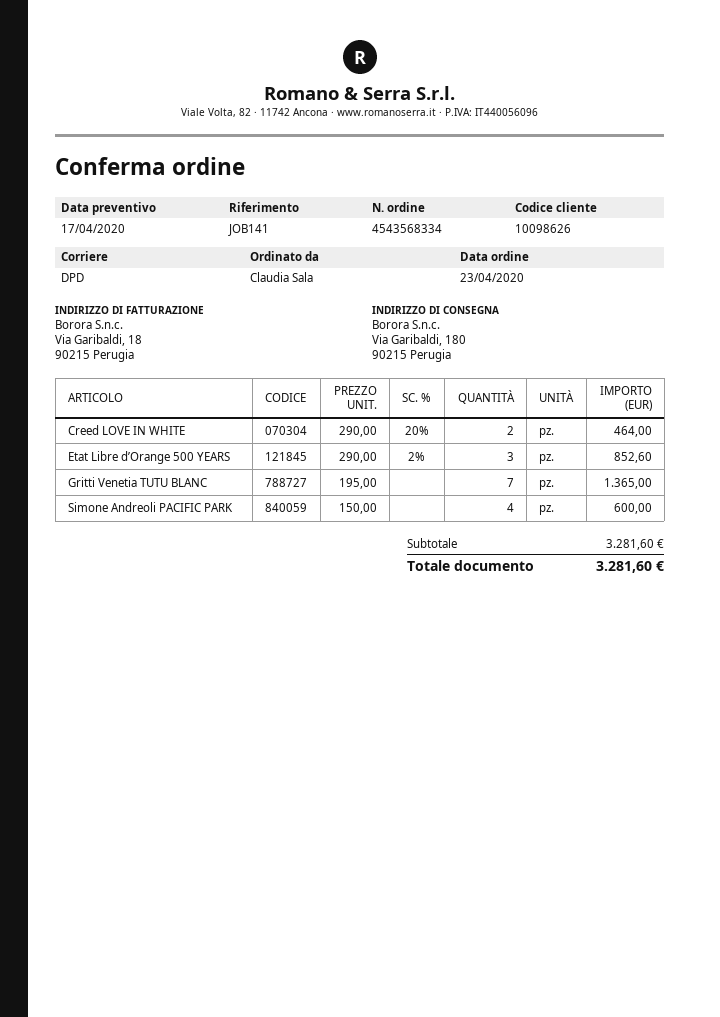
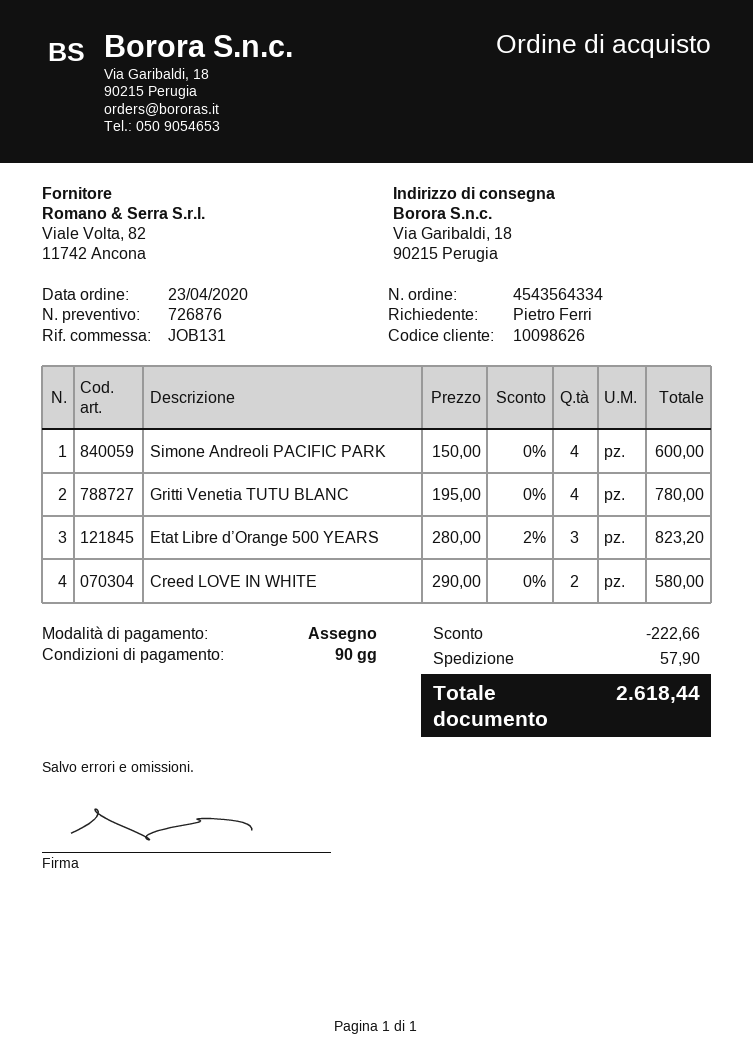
order number: 4543568334 -> 4543564334
reference: JOB141 -> JOB131
ordered by: Claudia Sala -> Pietro Ferri
ship to: Via Garibaldi, 180, 90215 Perugia -> Via Garibaldi, 18, 90215 Perugia
Creed LOVE IN WHITE: 2 x 290.00 - 20% = 464.00 -> 2 x 290.00 = 580.00
Etat Libre d’Orange 500 YEARS: 3 x 290.00 - 2% = 852.60 -> 3 x 280.00 - 2% = 823.20
Gritti Venetia TUTU BLANC: 7 x 195.00 = 1365.00 -> 4 x 195.00 = 780.00
discount: none -> 222.66
shipping: none -> 57.90
total: 3281.60 -> 2618.44

